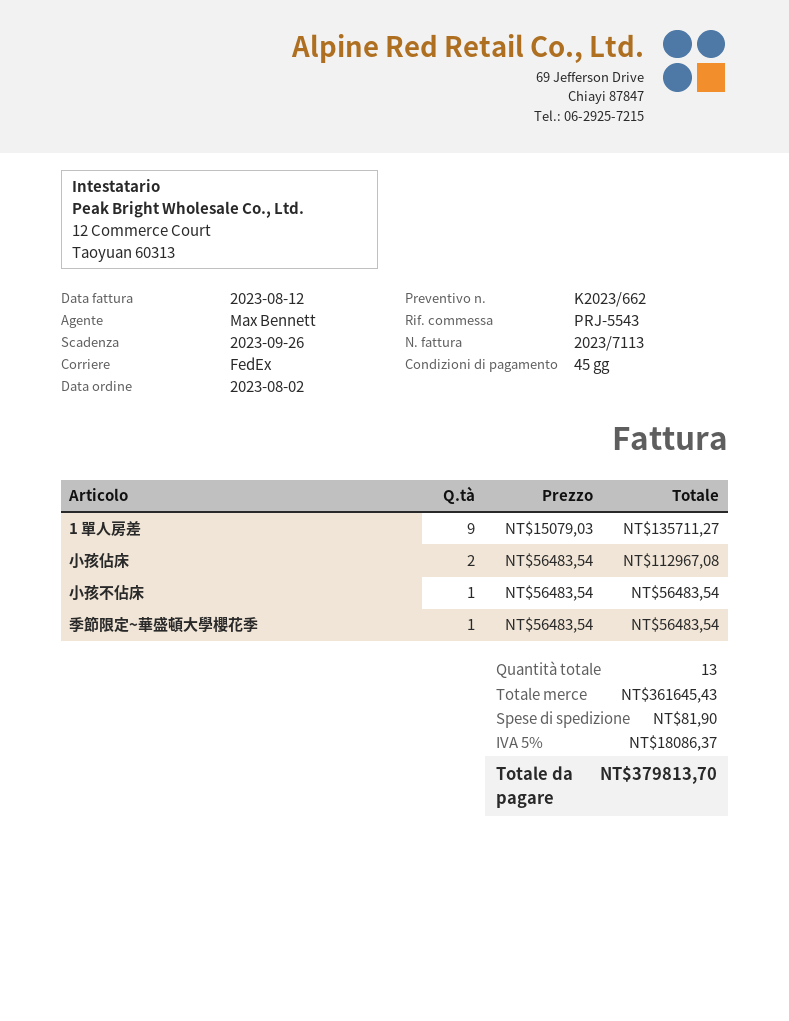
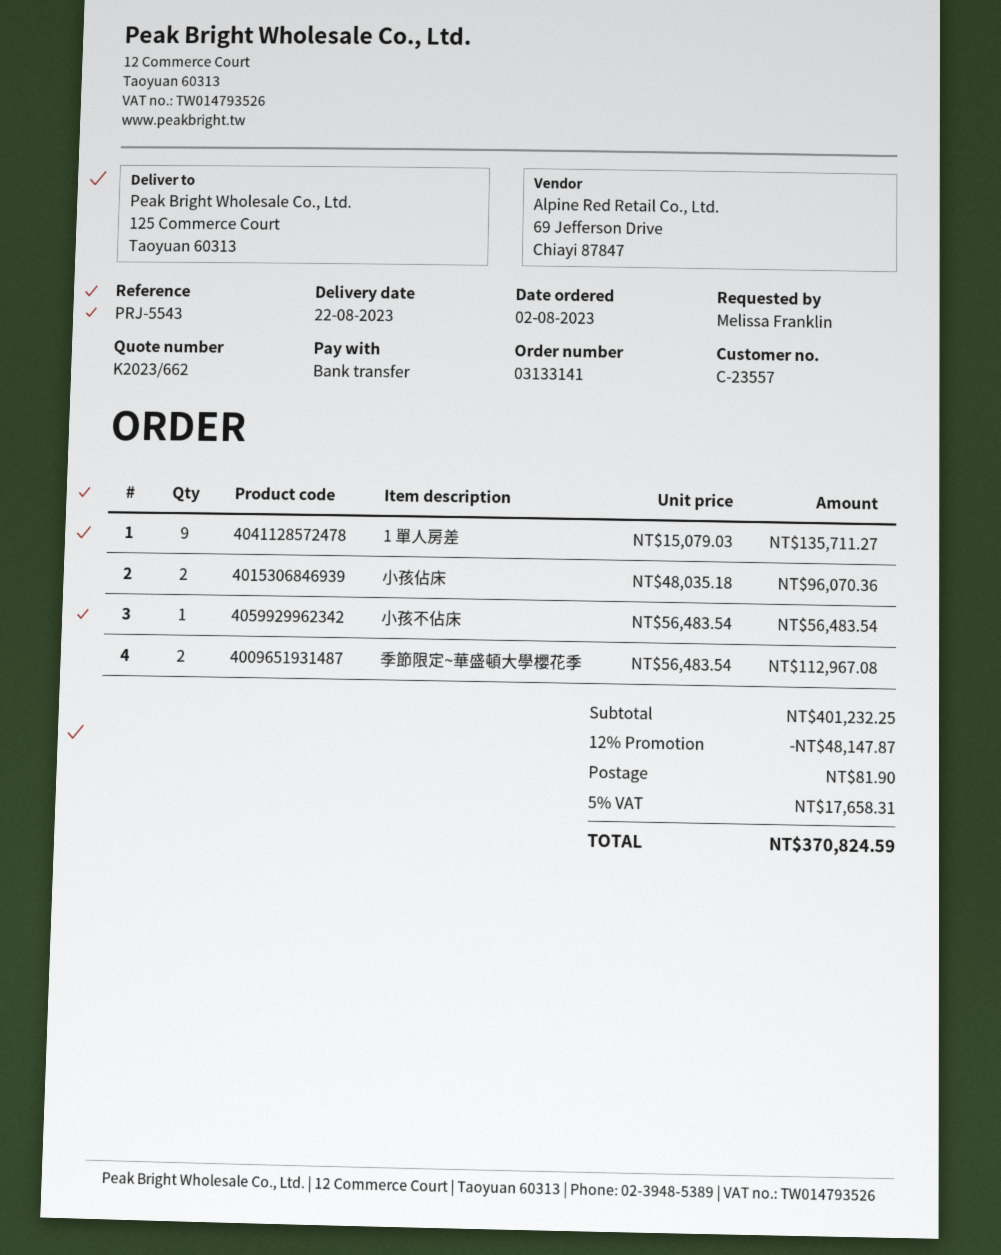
小孩佔床: 2 x 56483.54 = 112967.08 -> 2 x 48035.18 = 96070.36
季節限定~華盛頓大學櫻花季: 1 x 56483.54 = 56483.54 -> 2 x 56483.54 = 112967.08
subtotal: 361645.43 -> 401232.25
discount: none -> 12% = 48147.87
tax: 5% = 18086.37 -> 5% = 17658.31
total: 379813.70 -> 370824.59

